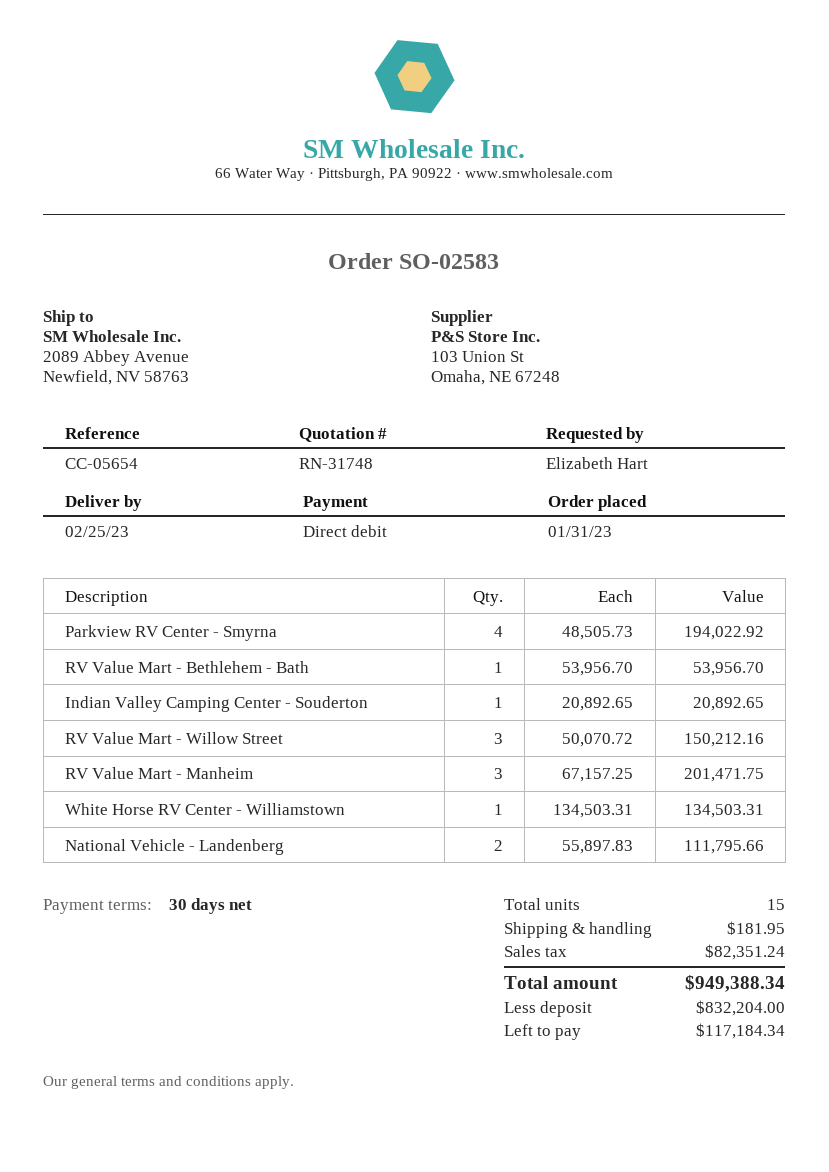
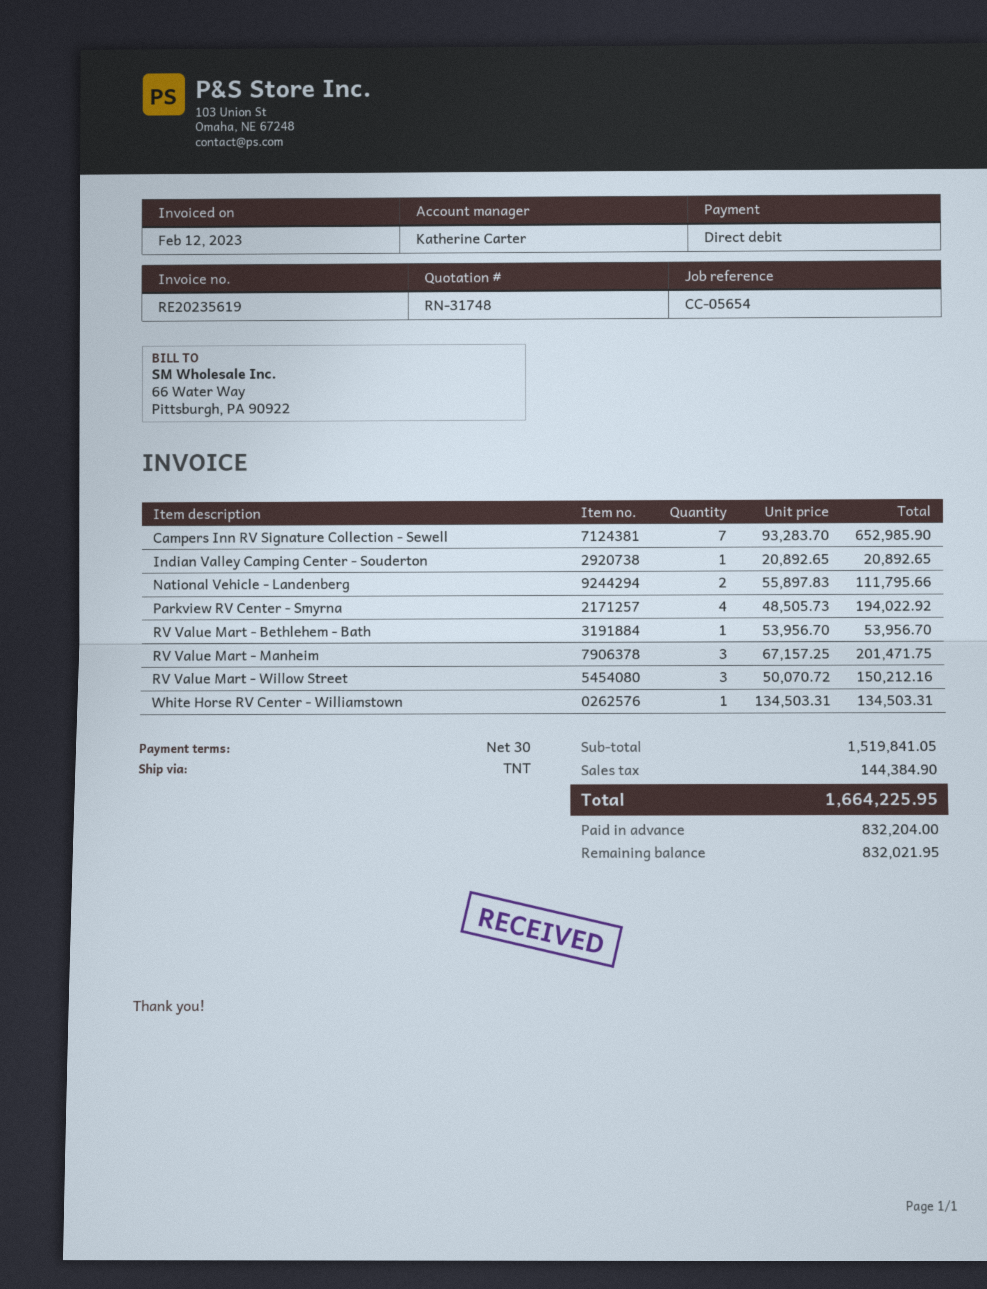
Campers Inn RV Signature Collection - Sewell: none -> 7 x 93283.70 = 652985.90
shipping: 181.95 -> none
tax: 82351.24 -> 144384.90
total: 949388.34 -> 1664225.95
balance: 117184.34 -> 832021.95

